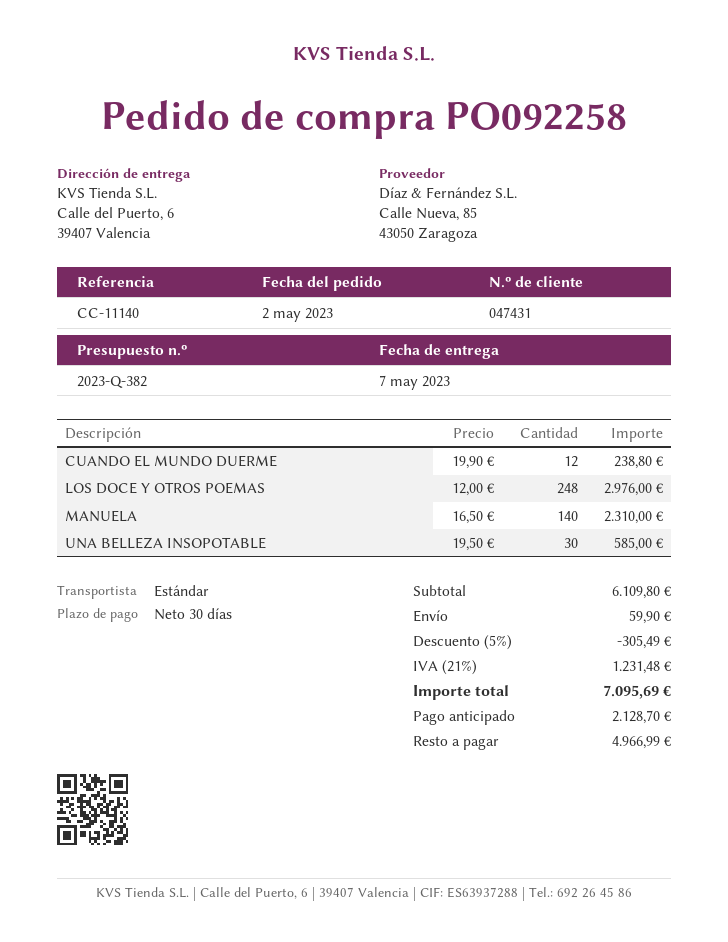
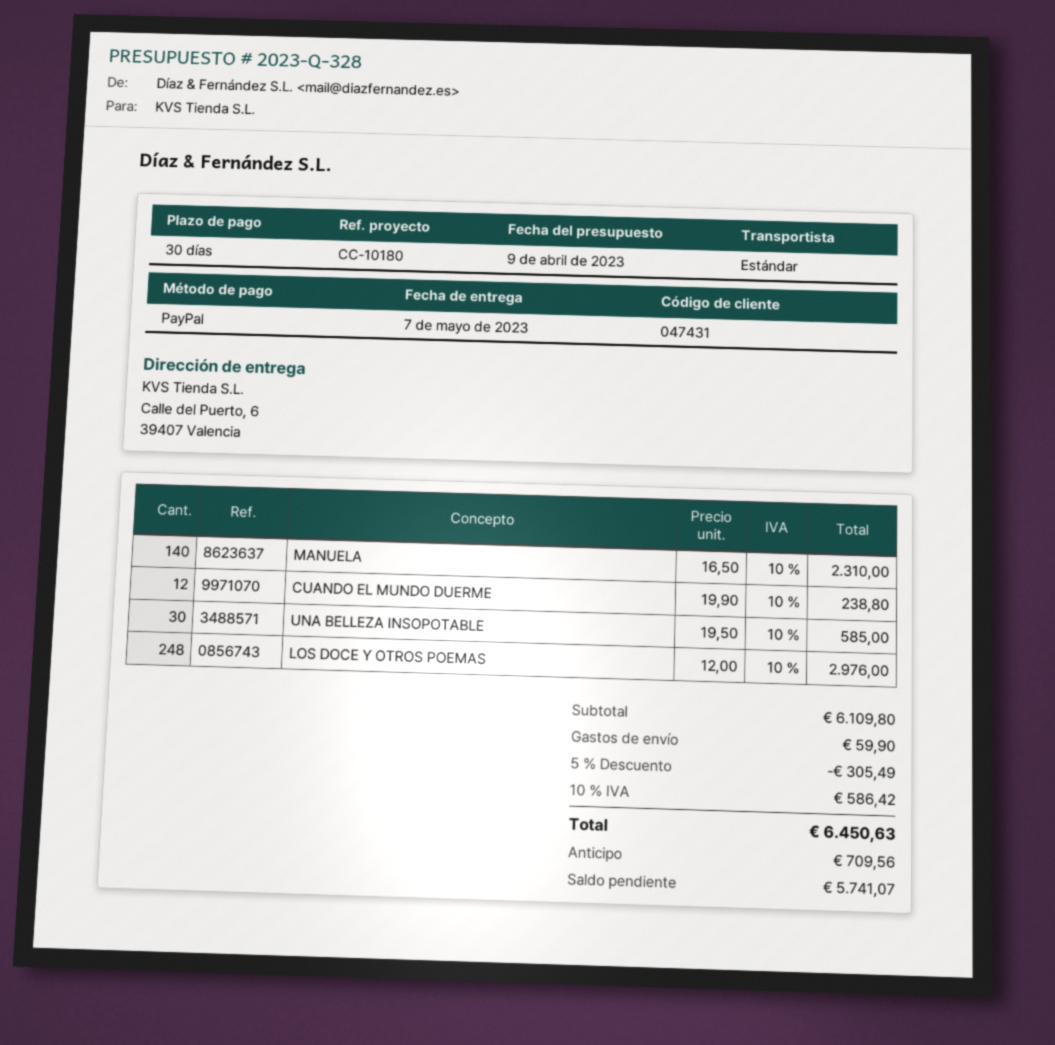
quote number: 2023-Q-382 -> 2023-Q-328
reference: CC-11140 -> CC-10180
tax: 21% = 1231.48 -> 10% = 586.42
total: 7095.69 -> 6450.63
deposit: 2128.70 -> 709.56
balance: 4966.99 -> 5741.07

